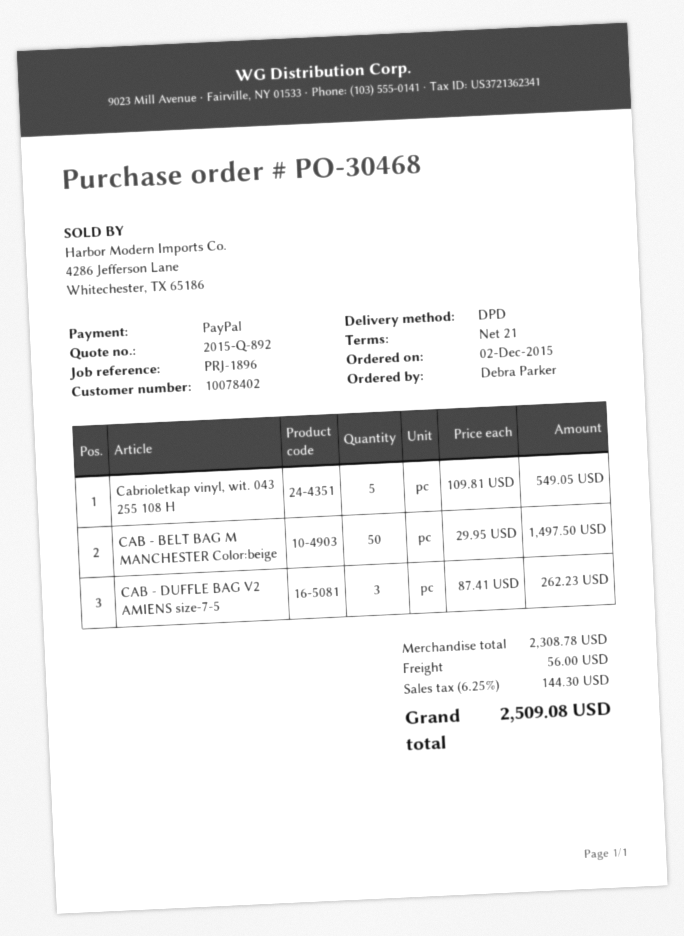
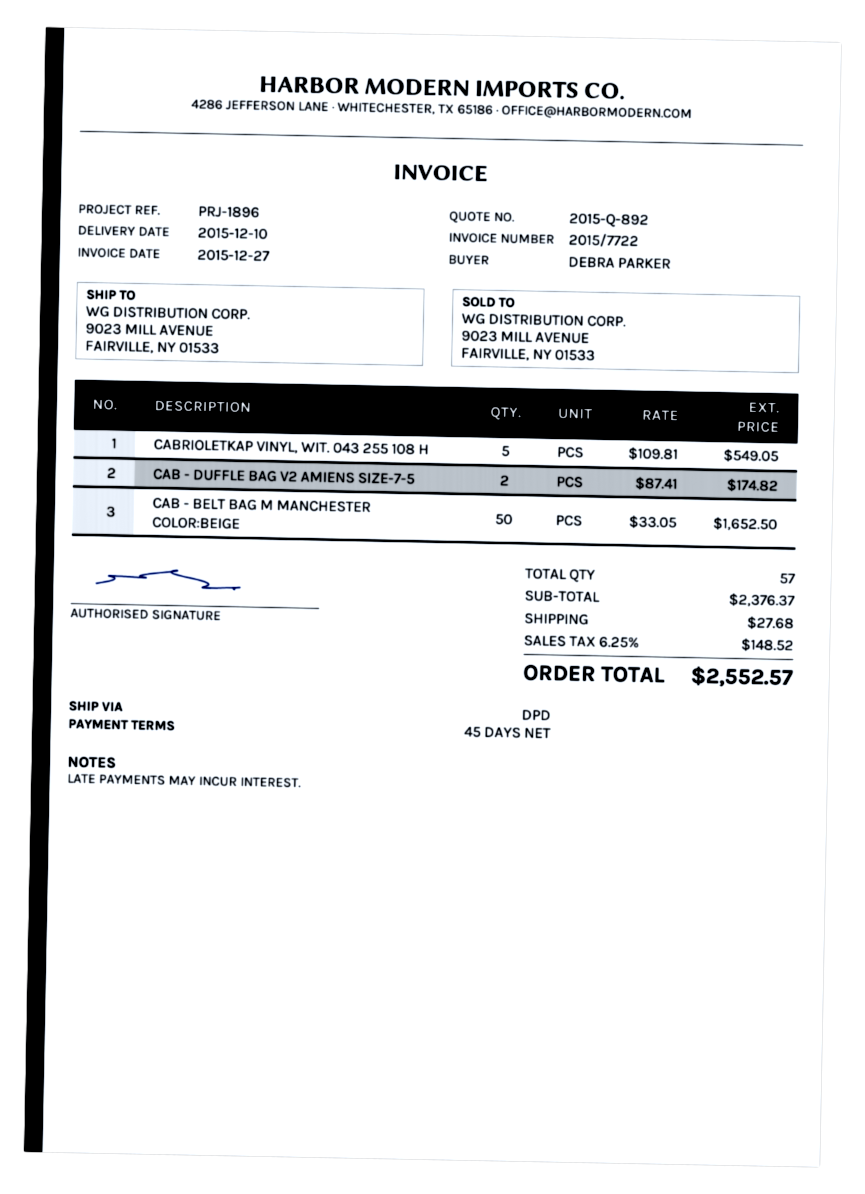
payment terms: 21 days -> 45 days
CAB - BELT BAG M MANCHESTER Color:beige: 50 x 29.95 = 1497.50 -> 50 x 33.05 = 1652.50
CAB - DUFFLE BAG V2 AMIENS size-7-5: 3 x 87.41 = 262.23 -> 2 x 87.41 = 174.82
subtotal: 2308.78 -> 2376.37
shipping: 56.00 -> 27.68
tax: 6.25% = 144.30 -> 6.25% = 148.52
total: 2509.08 -> 2552.57

